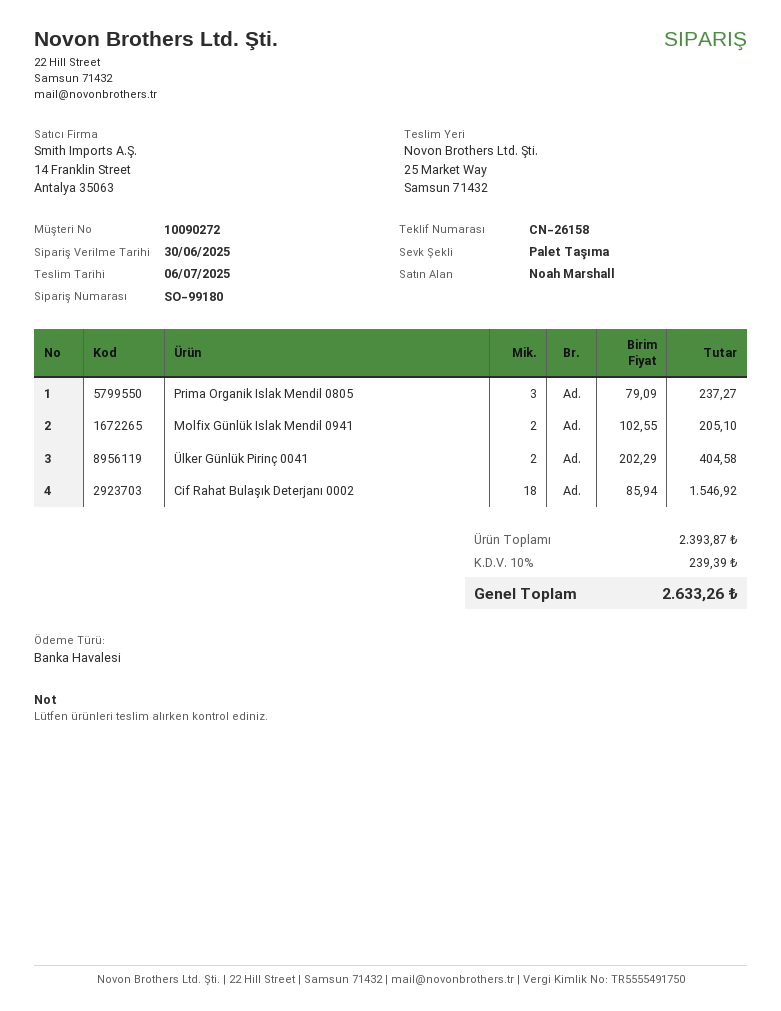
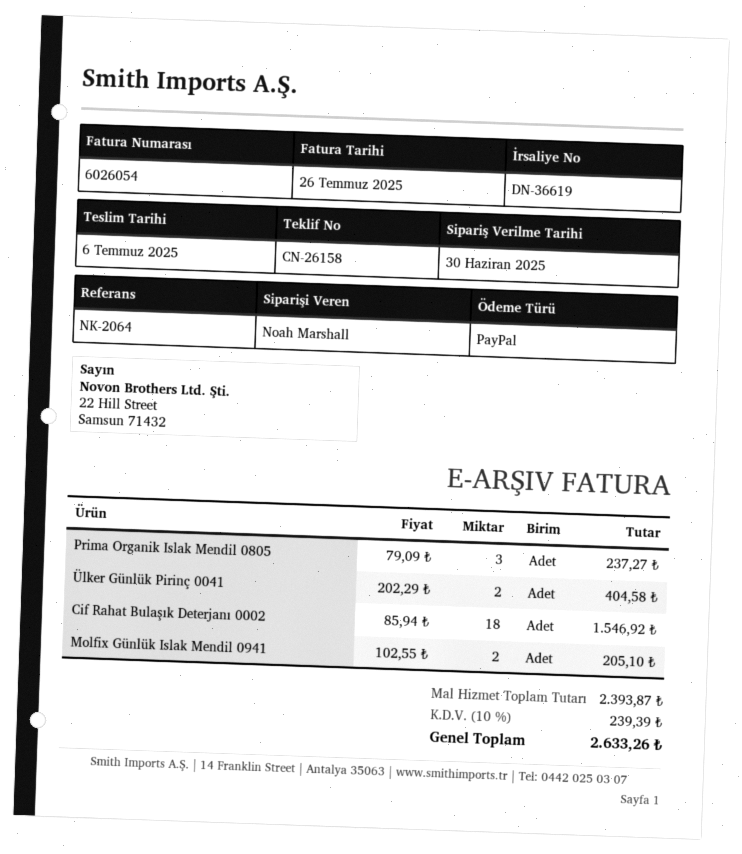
payment method: bank transfer -> PayPal

